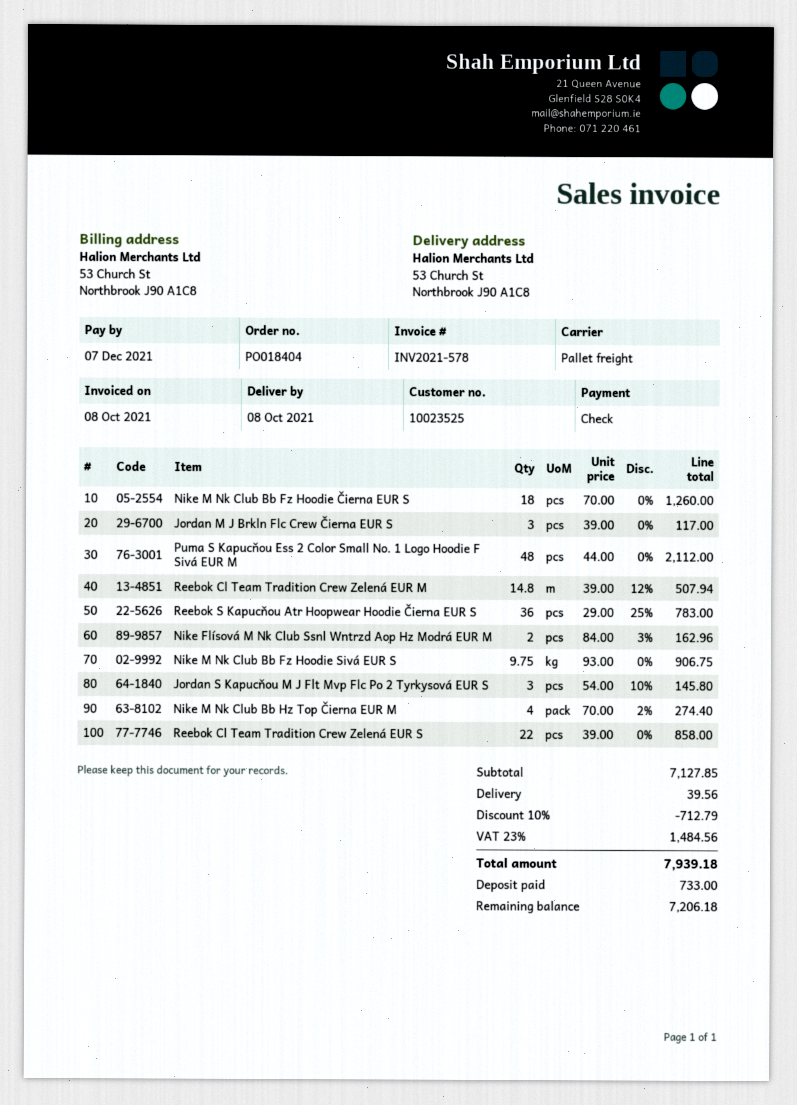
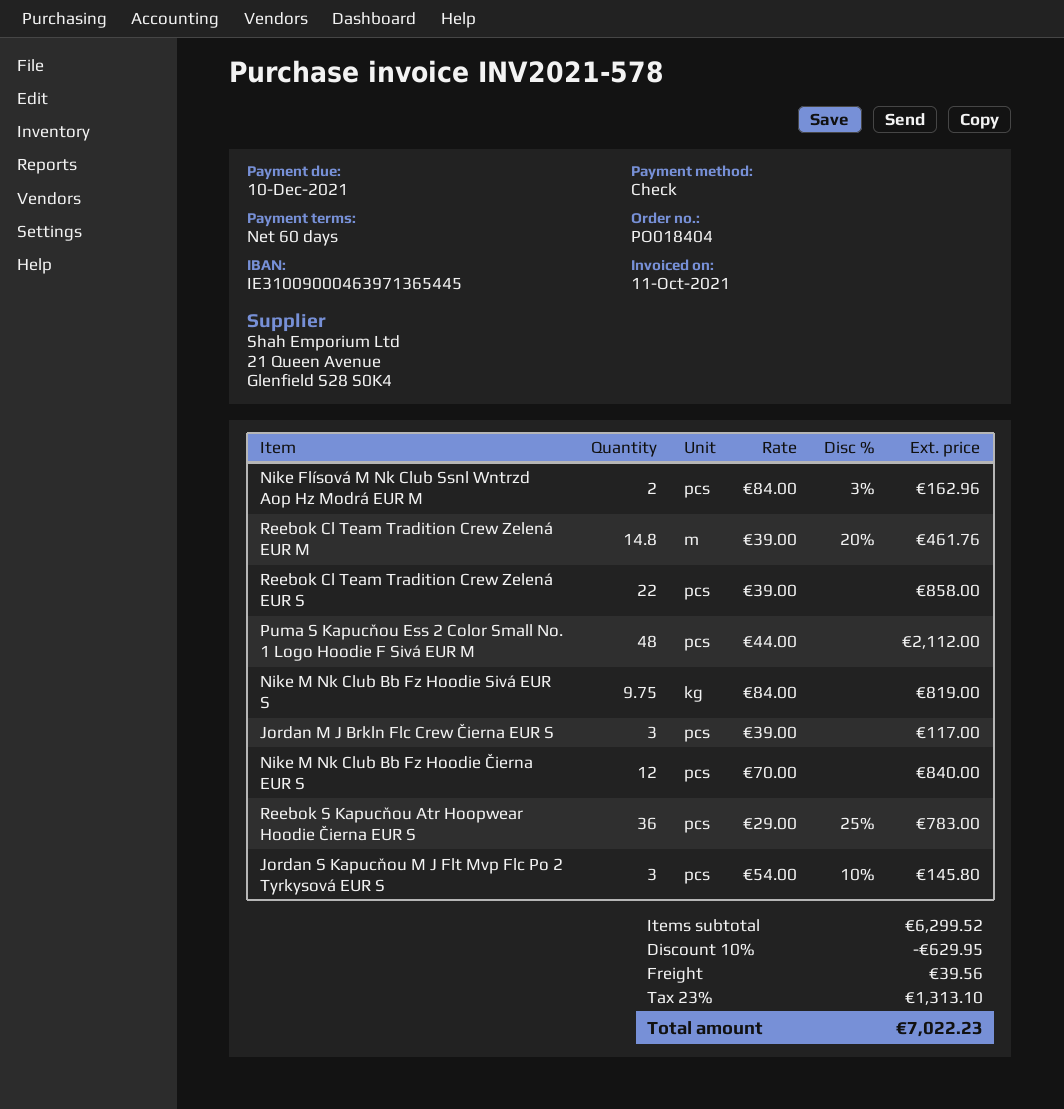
invoice date: 2021-10-08 -> 2021-10-11
due date: 2021-12-07 -> 2021-12-10
Nike M Nk Club Bb Fz Hoodie Čierna EUR S: 18 x 70.00 = 1260.00 -> 12 x 70.00 = 840.00
Reebok Cl Team Tradition Crew Zelená EUR M: 14.8 x 39.00 - 12% = 507.94 -> 14.8 x 39.00 - 20% = 461.76
Nike M Nk Club Bb Fz Hoodie Sivá EUR S: 9.75 x 93.00 = 906.75 -> 9.75 x 84.00 = 819.00
Nike M Nk Club Bb Hz Top Čierna EUR M: 4 x 70.00 - 2% = 274.40 -> none
subtotal: 7127.85 -> 6299.52
discount: 10% = 712.79 -> 10% = 629.95
tax: 23% = 1484.56 -> 23% = 1313.10
total: 7939.18 -> 7022.23

